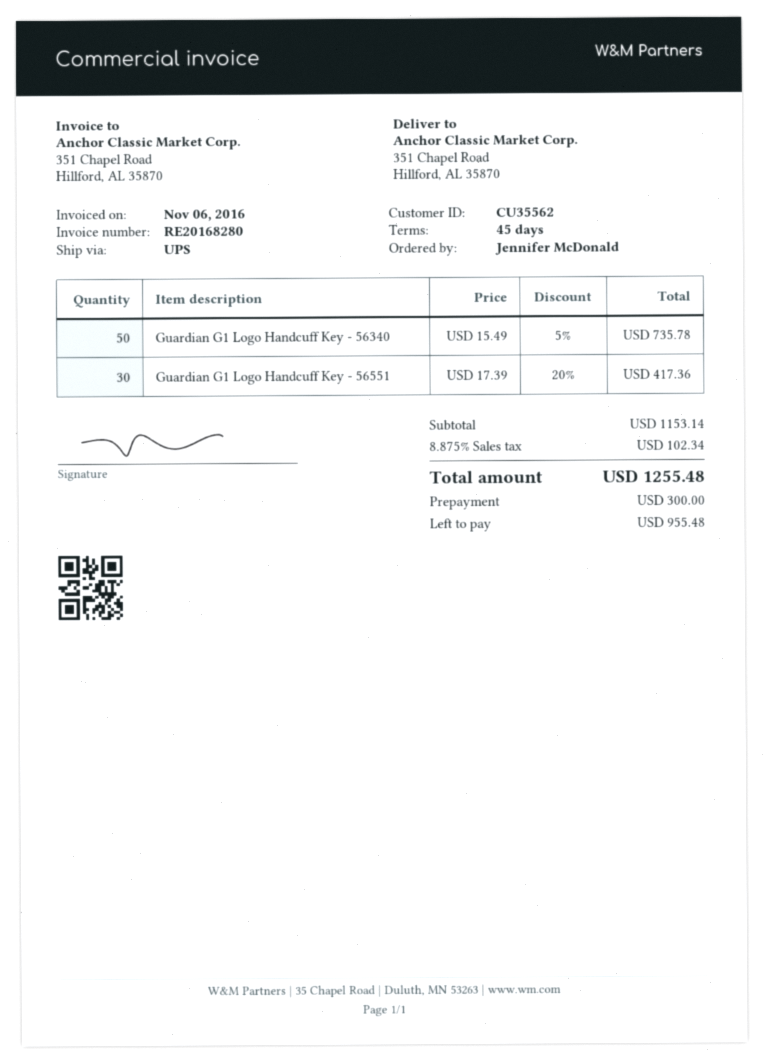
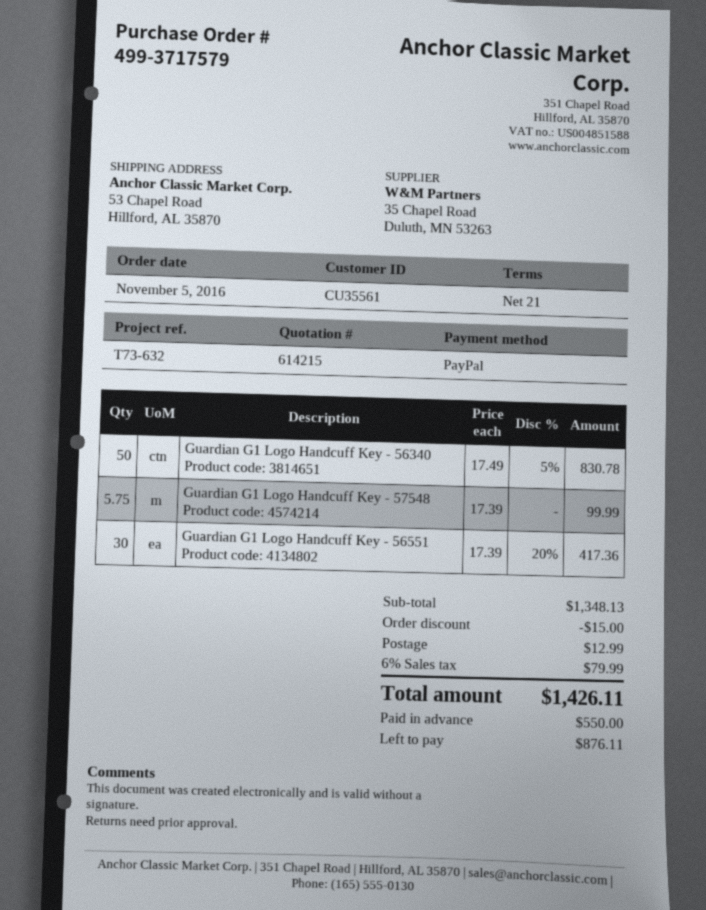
payment terms: 45 days -> 21 days
customer number: CU35562 -> CU35561
ship to: 351 Chapel Road, Hillford, AL 35870 -> 53 Chapel Road, Hillford, AL 35870
Guardian G1 Logo Handcuff Key - 56340: 50 x 15.49 - 5% = 735.78 -> 50 x 17.49 - 5% = 830.78
Guardian G1 Logo Handcuff Key - 57548: none -> 5.75 x 17.39 = 99.99
subtotal: 1153.14 -> 1348.13
discount: none -> 15.00
shipping: none -> 12.99
tax: 8.875% = 102.34 -> 6% = 79.99
total: 1255.48 -> 1426.11
deposit: 300.00 -> 550.00
balance: 955.48 -> 876.11

